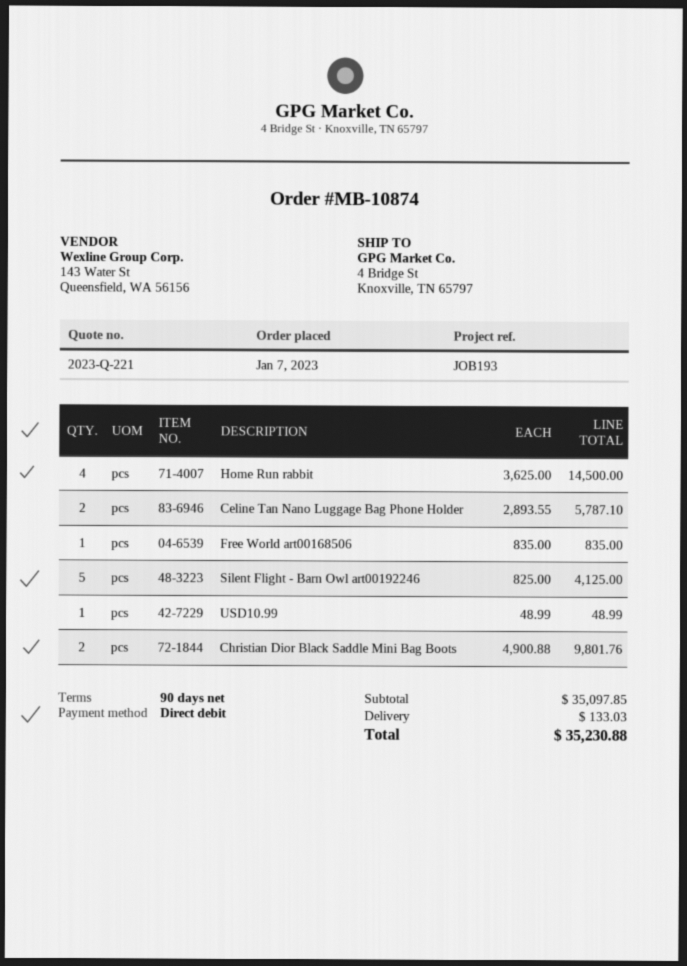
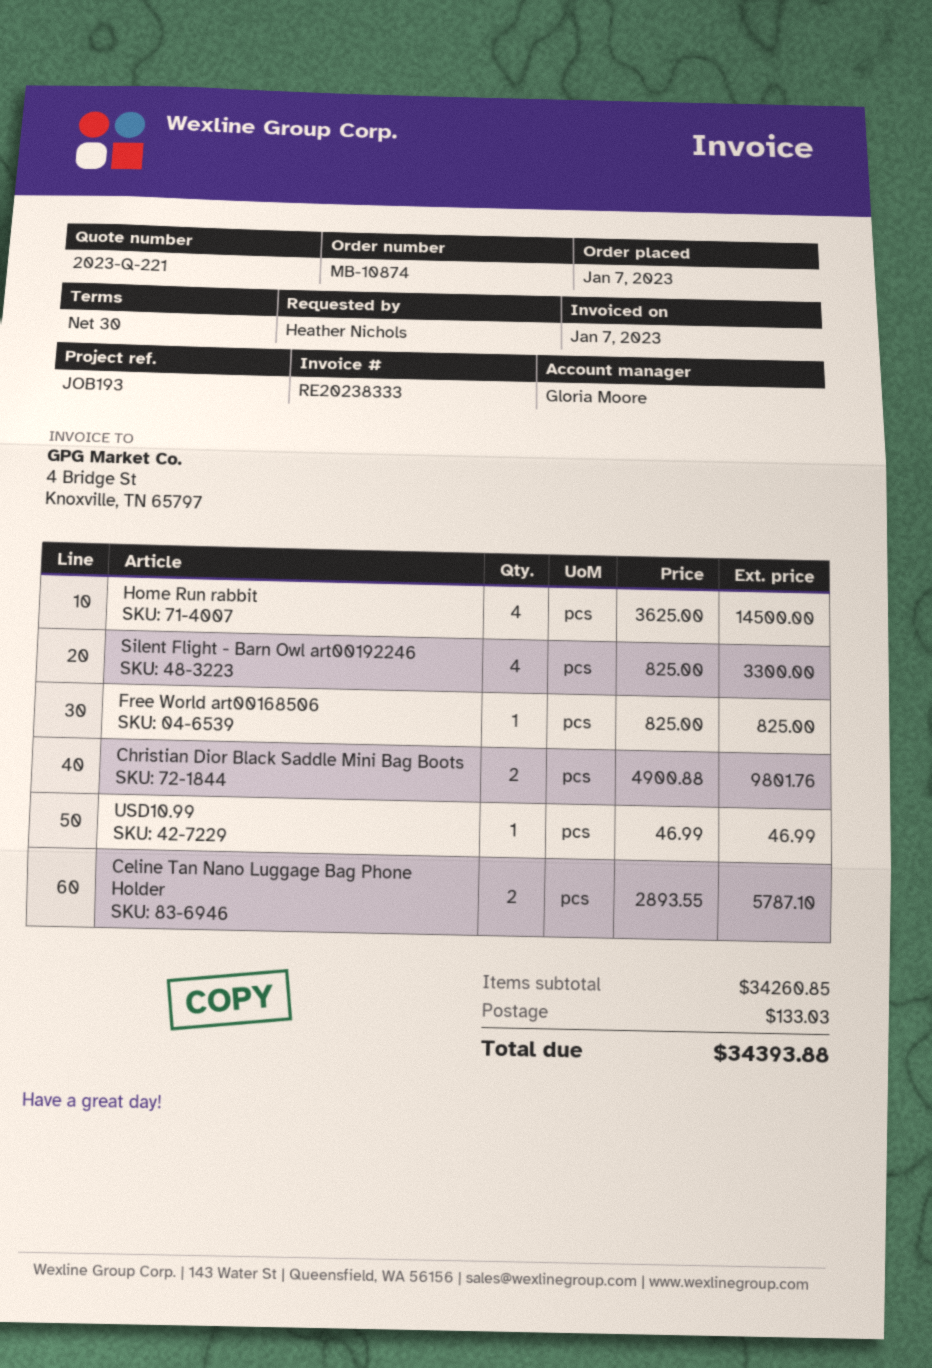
payment terms: 90 days -> 30 days
Free World art00168506: 1 x 835.00 = 835.00 -> 1 x 825.00 = 825.00
Silent Flight - Barn Owl art00192246: 5 x 825.00 = 4125.00 -> 4 x 825.00 = 3300.00
USD10.99: 1 x 48.99 = 48.99 -> 1 x 46.99 = 46.99
subtotal: 35097.85 -> 34260.85
total: 35230.88 -> 34393.88

